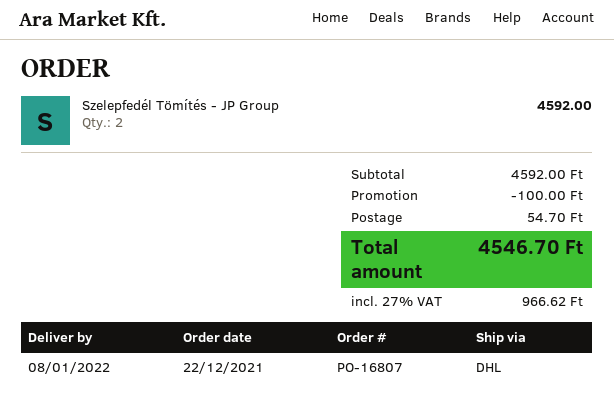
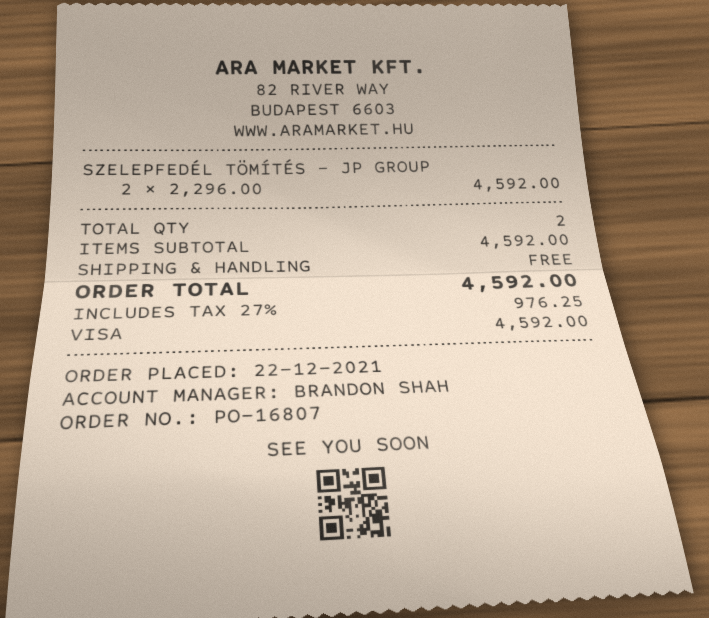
discount: 100.00 -> none
shipping: 54.70 -> 0.00
tax: 27% = 966.62 -> 27% = 976.25
total: 4546.70 -> 4592.00

